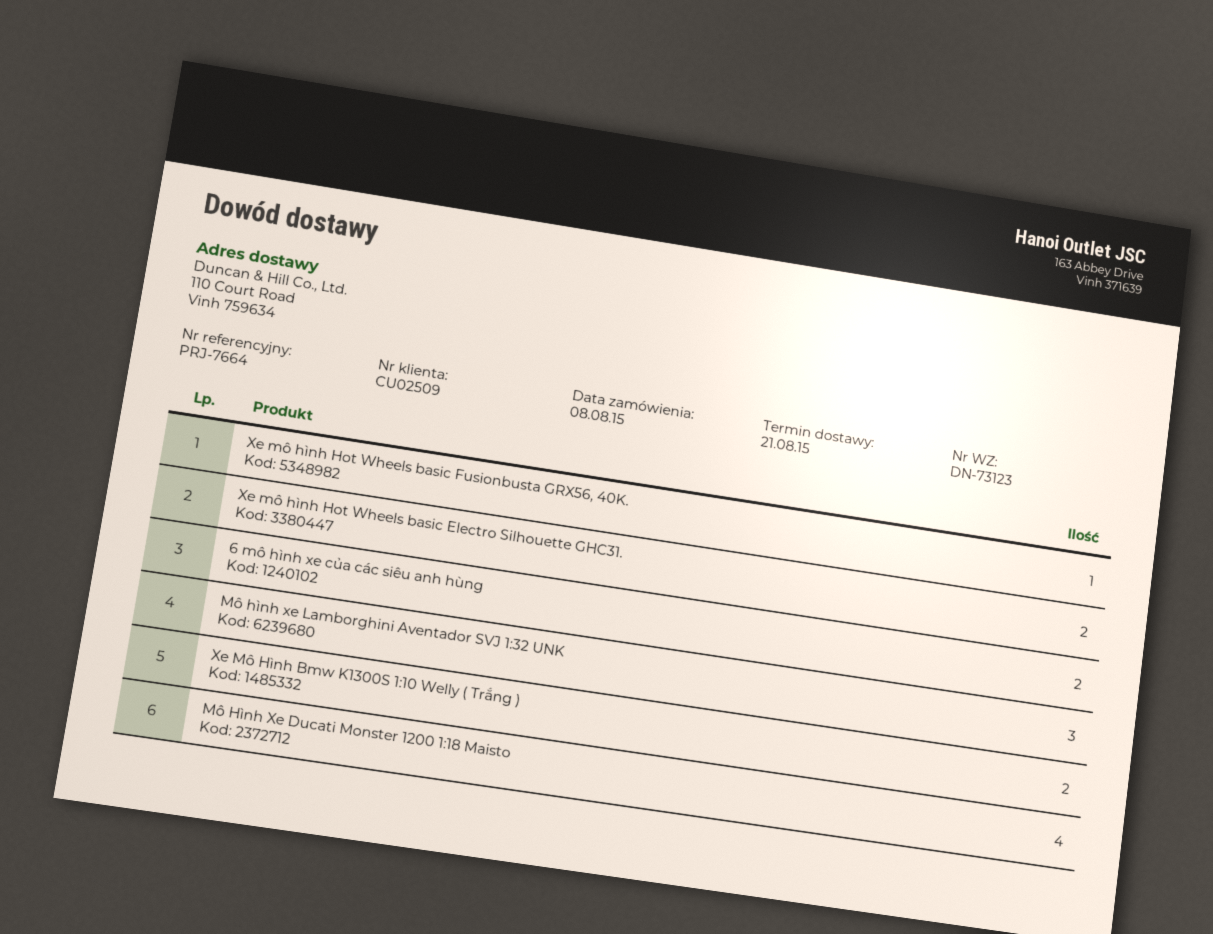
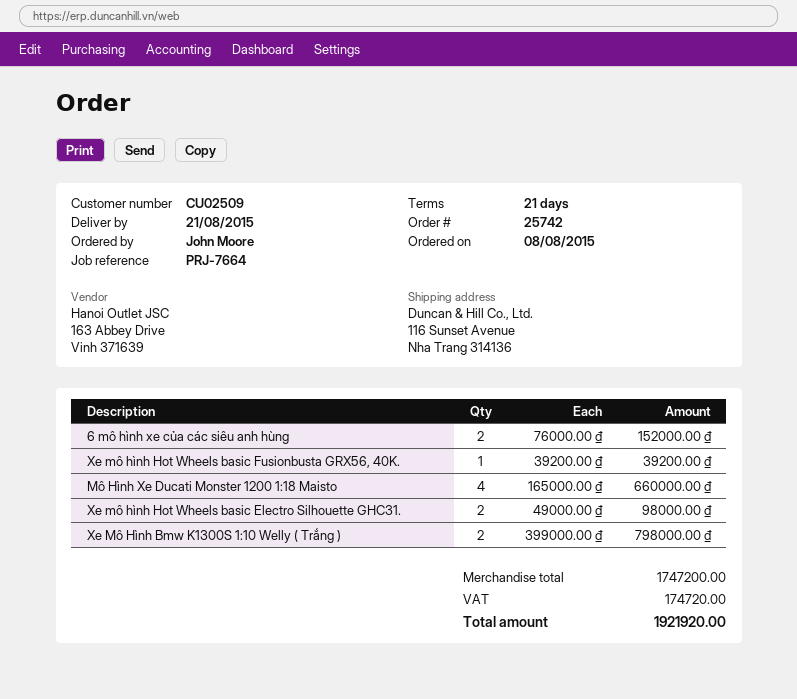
ship to: 110 Court Road, Vinh 759634 -> 116 Sunset Avenue, Nha Trang 314136
Mô hình xe Lamborghini Aventador SVJ 1:32 UNK: 3 -> none

